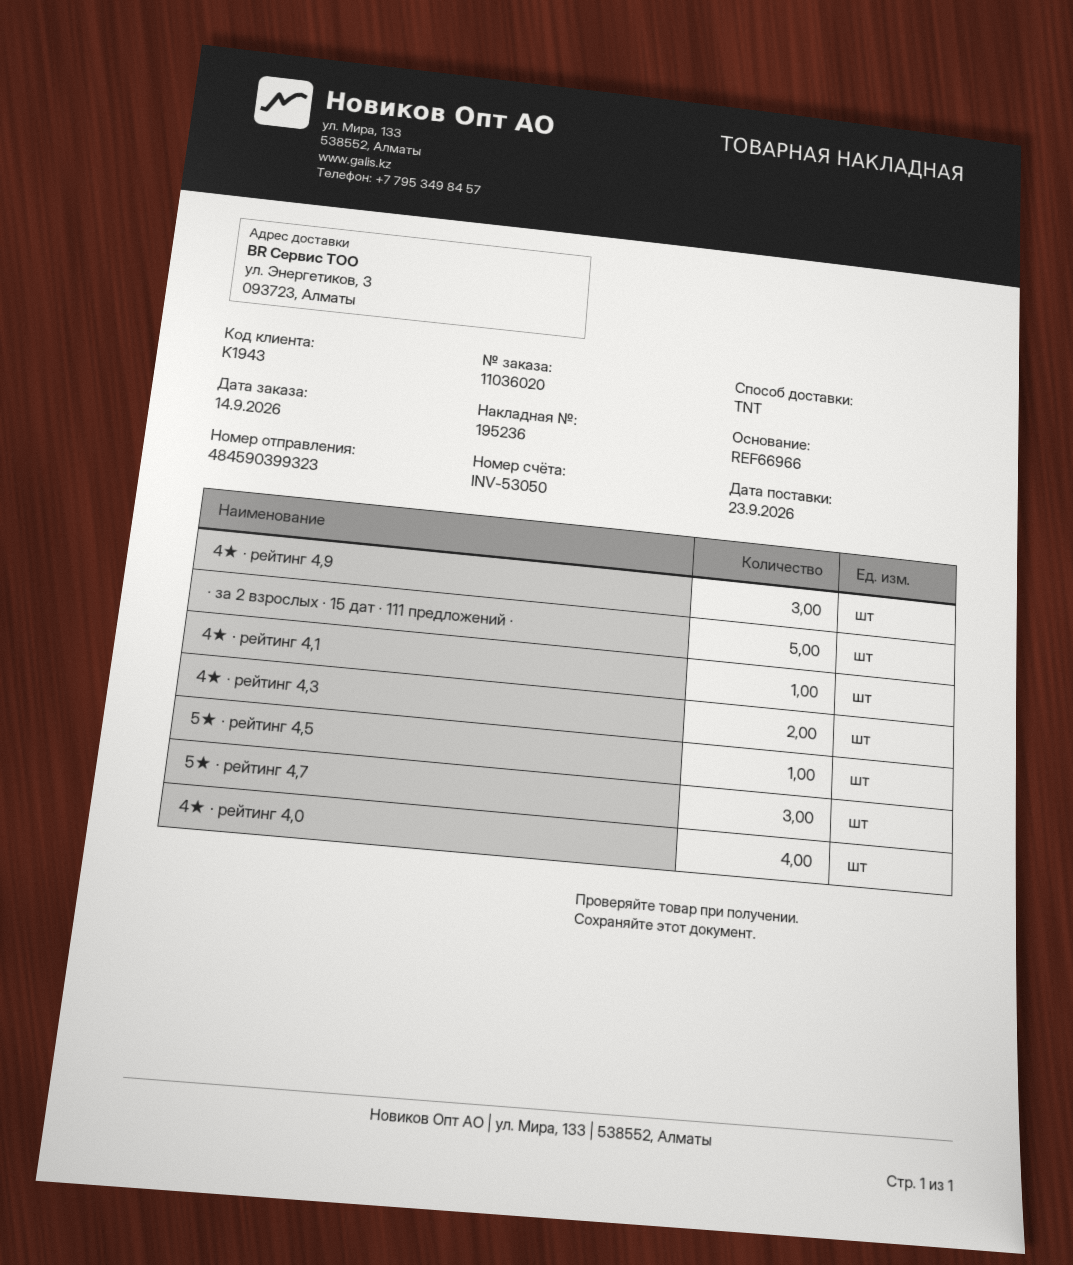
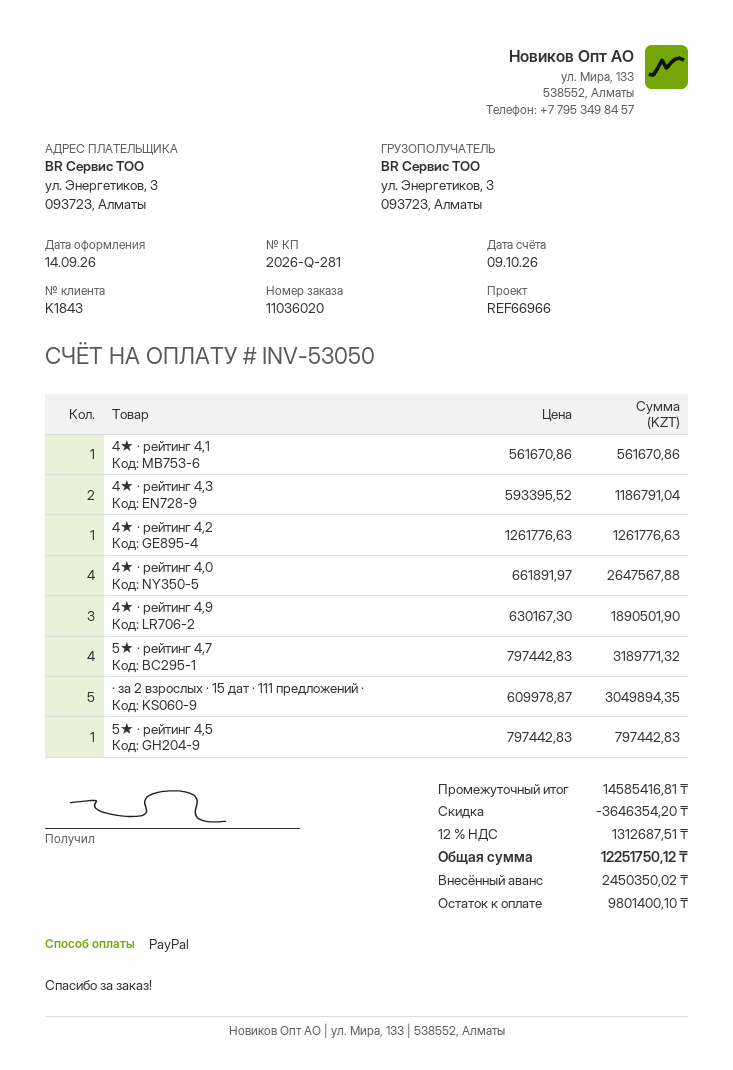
customer number: K1943 -> K1843
5★ · рейтинг 4,7: 3 -> 4
4★ · рейтинг 4,2: none -> 1

